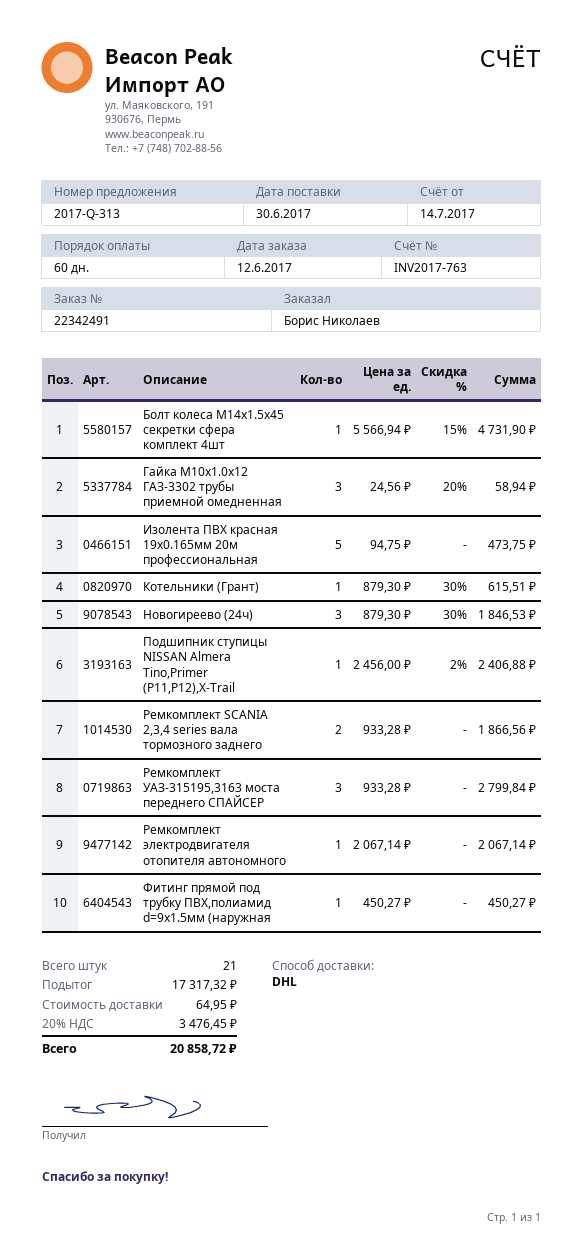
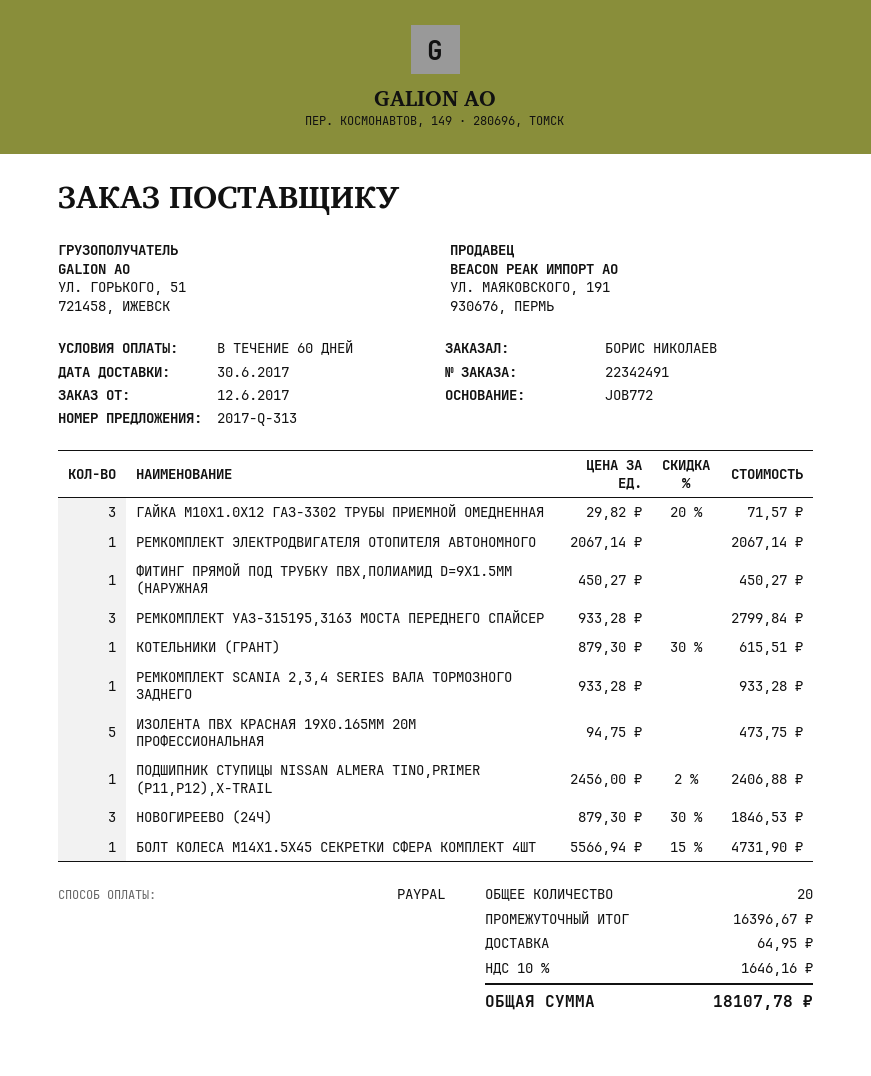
Гайка М10х1.0х12 ГАЗ-3302 трубы приемной омедненная: 3 x 24.56 - 20% = 58.94 -> 3 x 29.82 - 20% = 71.57
Ремкомплект SCANIA 2,3,4 series вала тормозного заднего: 2 x 933.28 = 1866.56 -> 1 x 933.28 = 933.28
total quantity: 21 -> 20
subtotal: 17317.32 -> 16396.67
tax: 20% = 3476.45 -> 10% = 1646.16
total: 20858.72 -> 18107.78

